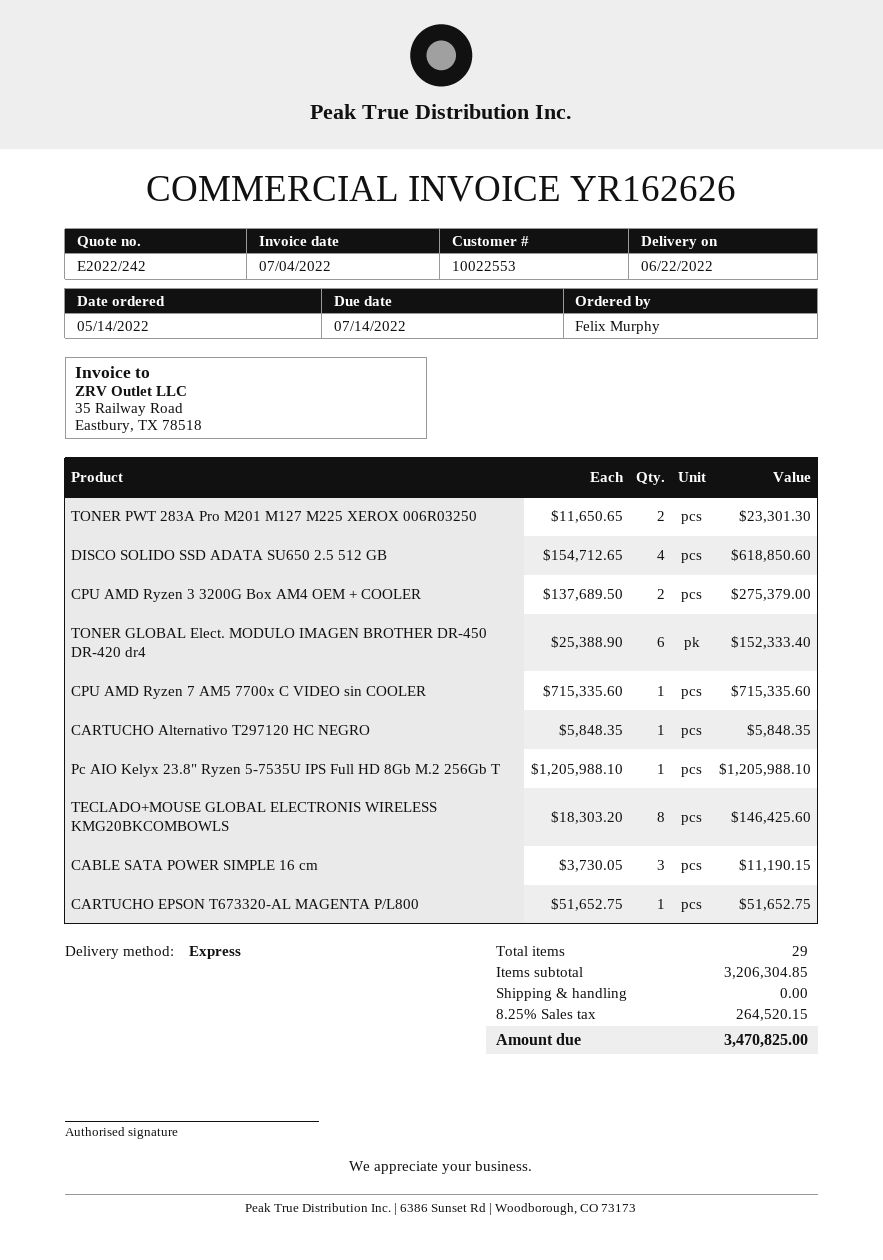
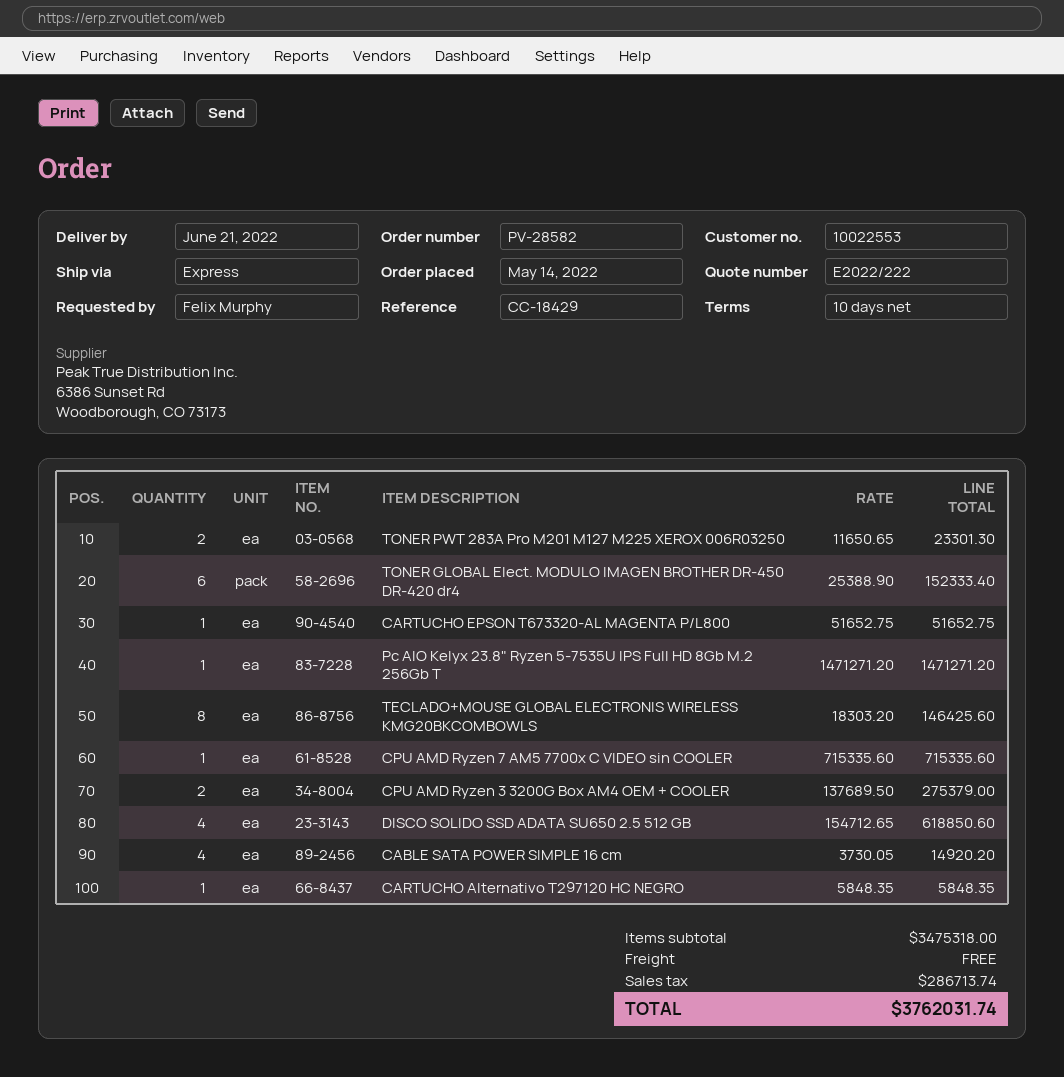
quote number: E2022/242 -> E2022/222
delivery date: 2022-06-22 -> 2022-06-21
Pc AIO Kelyx 23.8" Ryzen 5-7535U IPS Full HD 8Gb M.2 256Gb T: 1 x 1205988.10 = 1205988.10 -> 1 x 1471271.20 = 1471271.20
CABLE SATA POWER SIMPLE 16 cm: 3 x 3730.05 = 11190.15 -> 4 x 3730.05 = 14920.20
subtotal: 3206304.85 -> 3475318.00
tax: 264520.15 -> 286713.74
total: 3470825.00 -> 3762031.74

